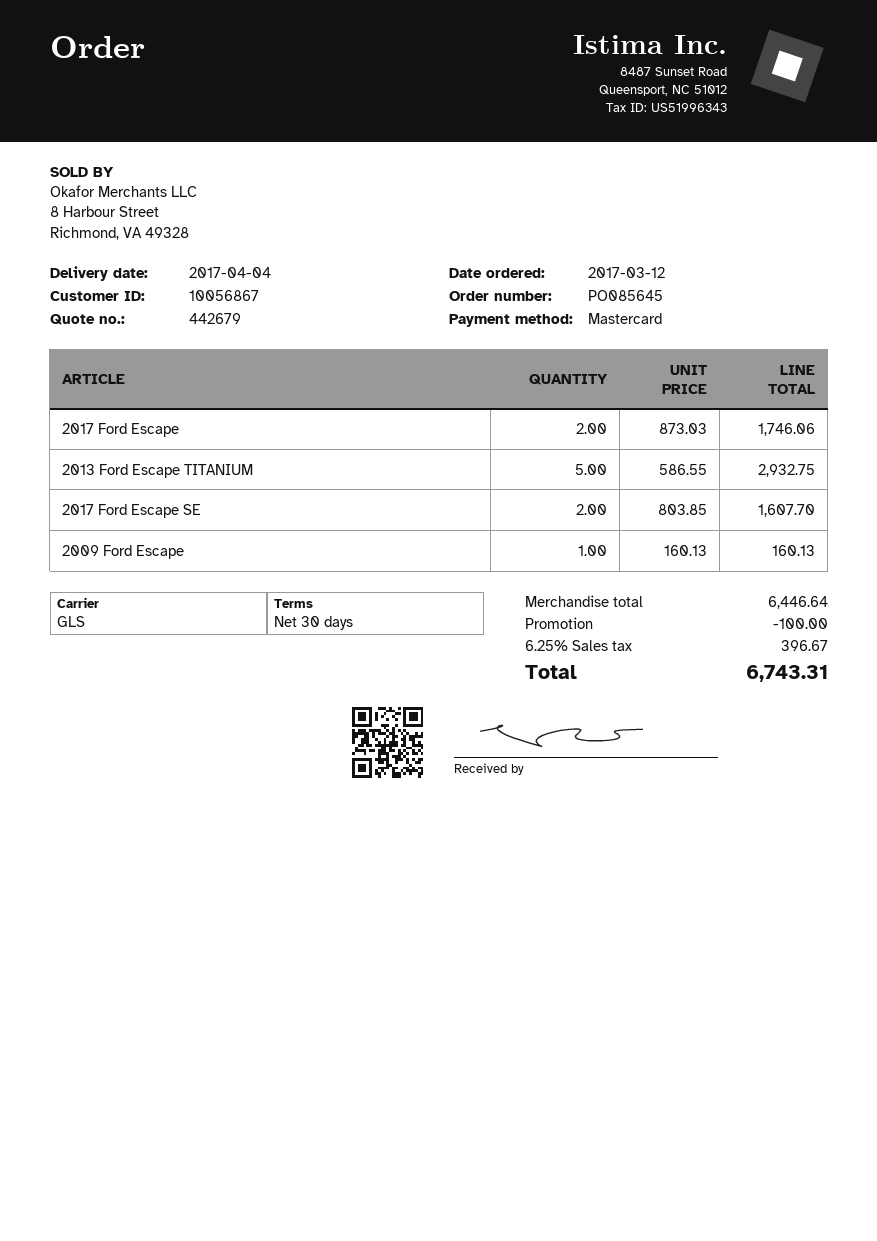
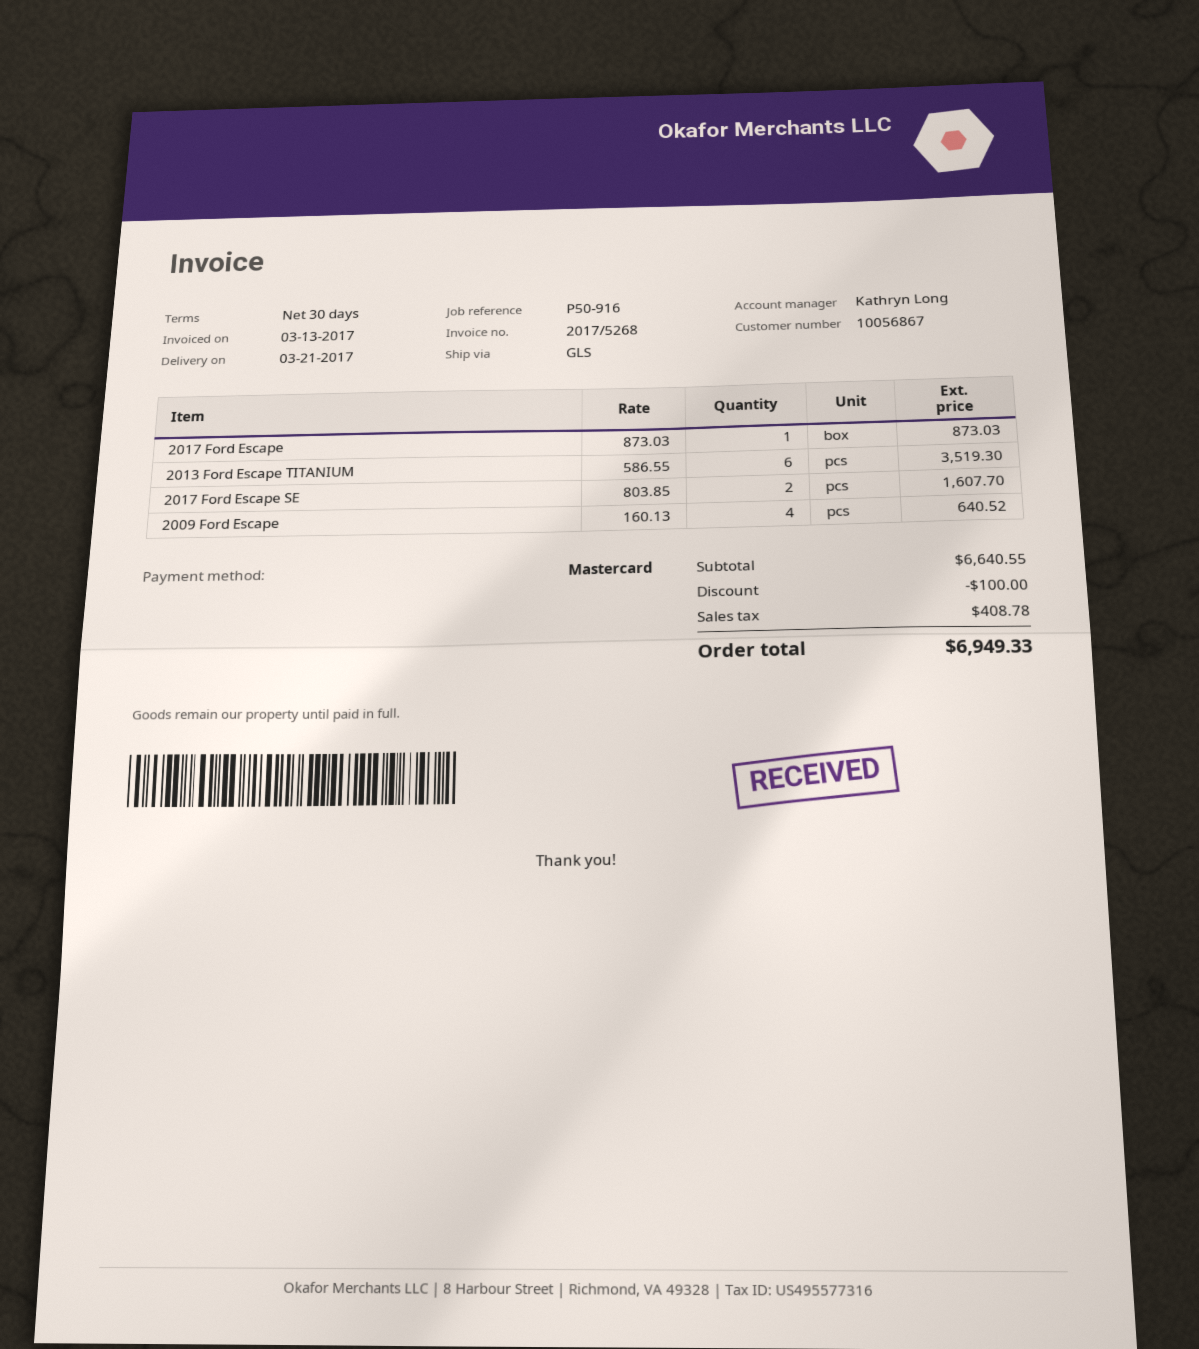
delivery date: 2017-04-04 -> 2017-03-21
2017 Ford Escape: 2 x 873.03 = 1746.06 -> 1 x 873.03 = 873.03
2013 Ford Escape TITANIUM: 5 x 586.55 = 2932.75 -> 6 x 586.55 = 3519.30
2009 Ford Escape: 1 x 160.13 = 160.13 -> 4 x 160.13 = 640.52
subtotal: 6446.64 -> 6640.55
tax: 396.67 -> 408.78
total: 6743.31 -> 6949.33

